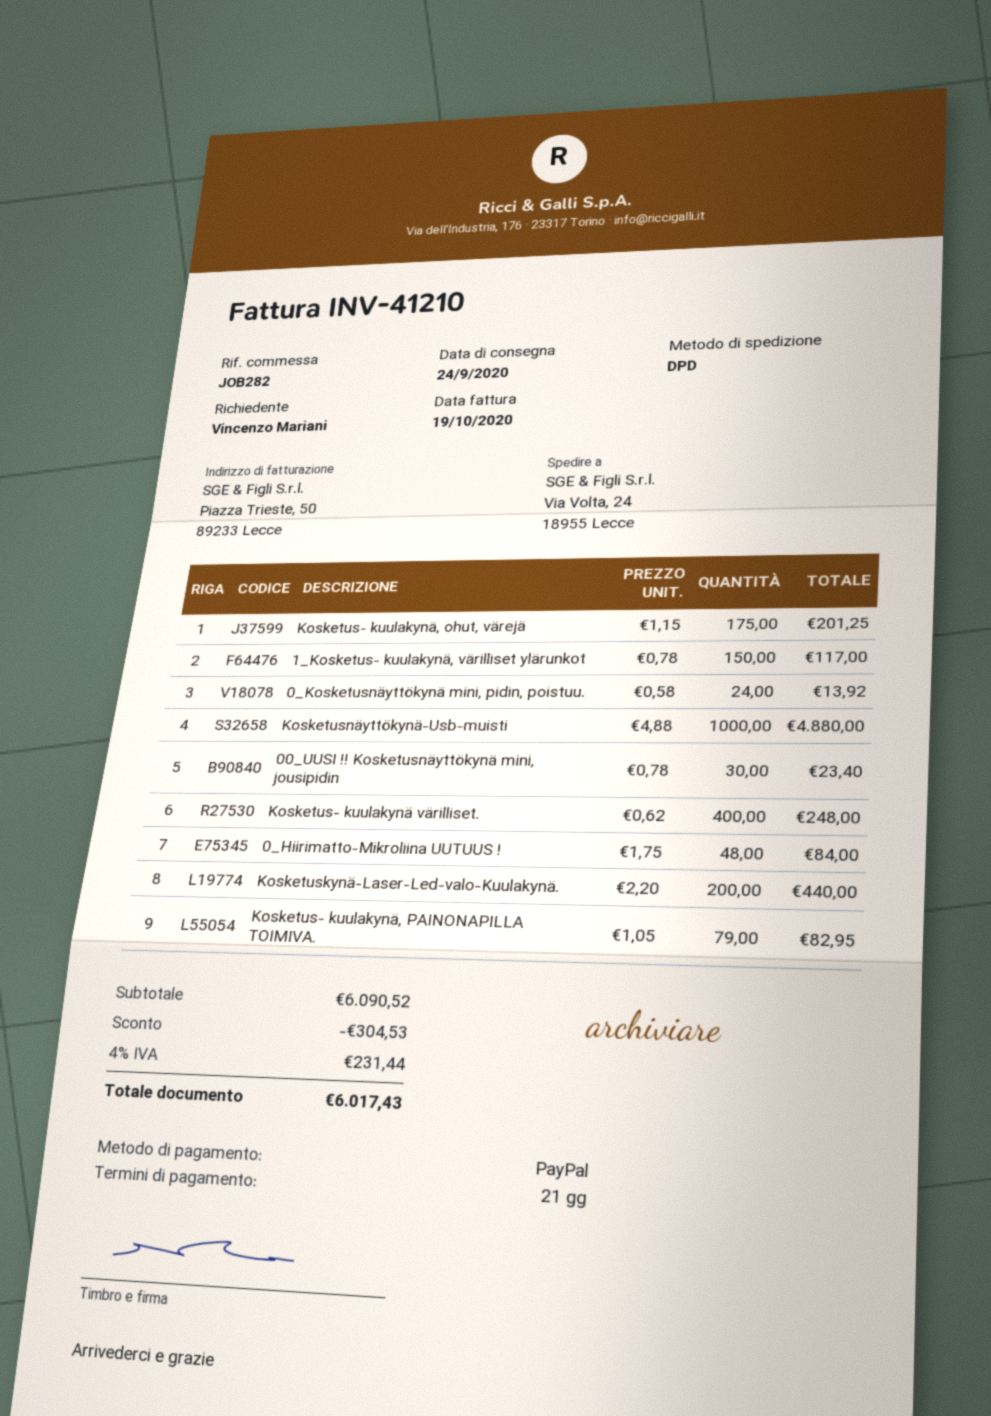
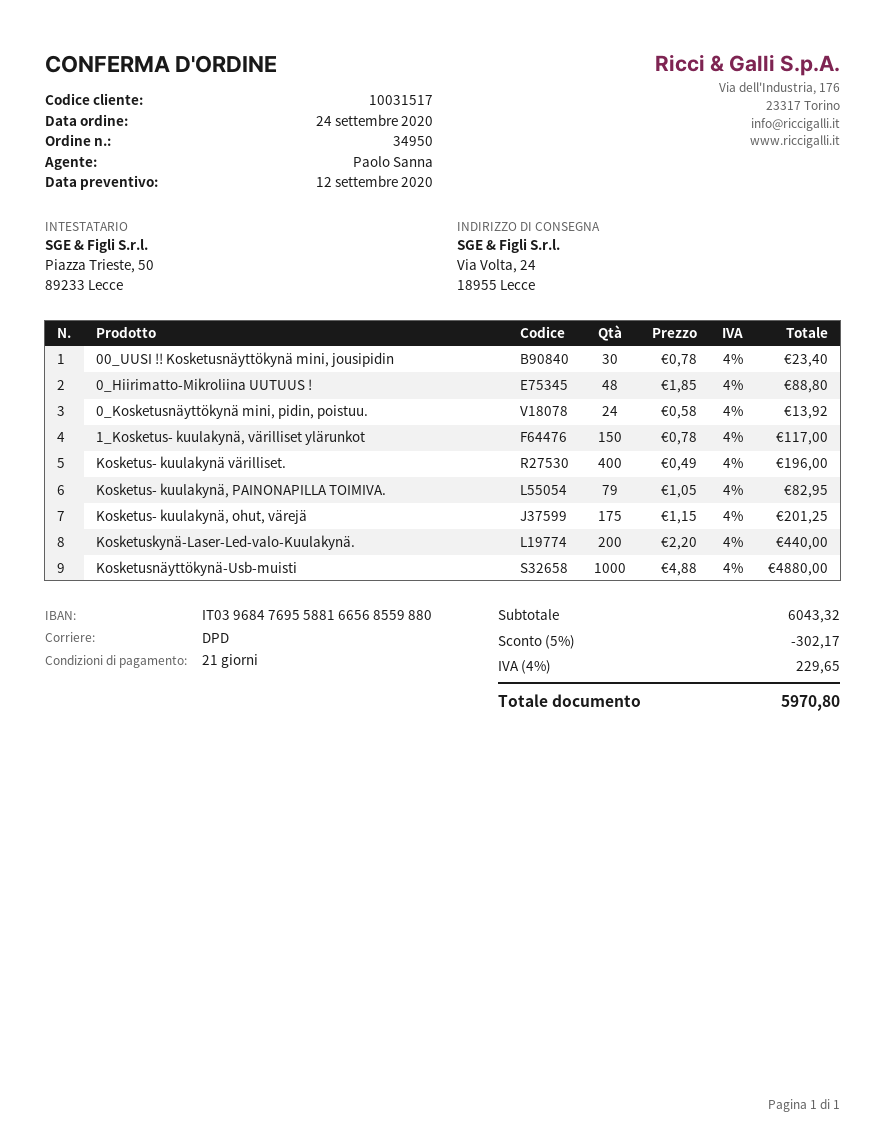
Kosketus- kuulakynä värilliset.: 400 x 0.62 = 248.00 -> 400 x 0.49 = 196.00
0_Hiirimatto-Mikroliina UUTUUS !: 48 x 1.75 = 84.00 -> 48 x 1.85 = 88.80
subtotal: 6090.52 -> 6043.32
discount: 304.53 -> 302.17
tax: 4% = 231.44 -> 4% = 229.65
total: 6017.43 -> 5970.80

